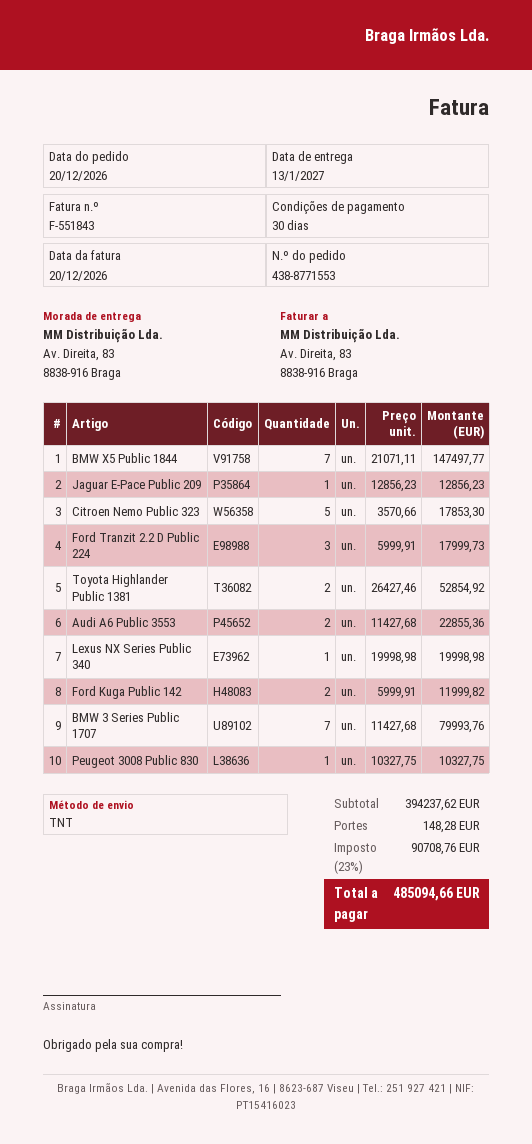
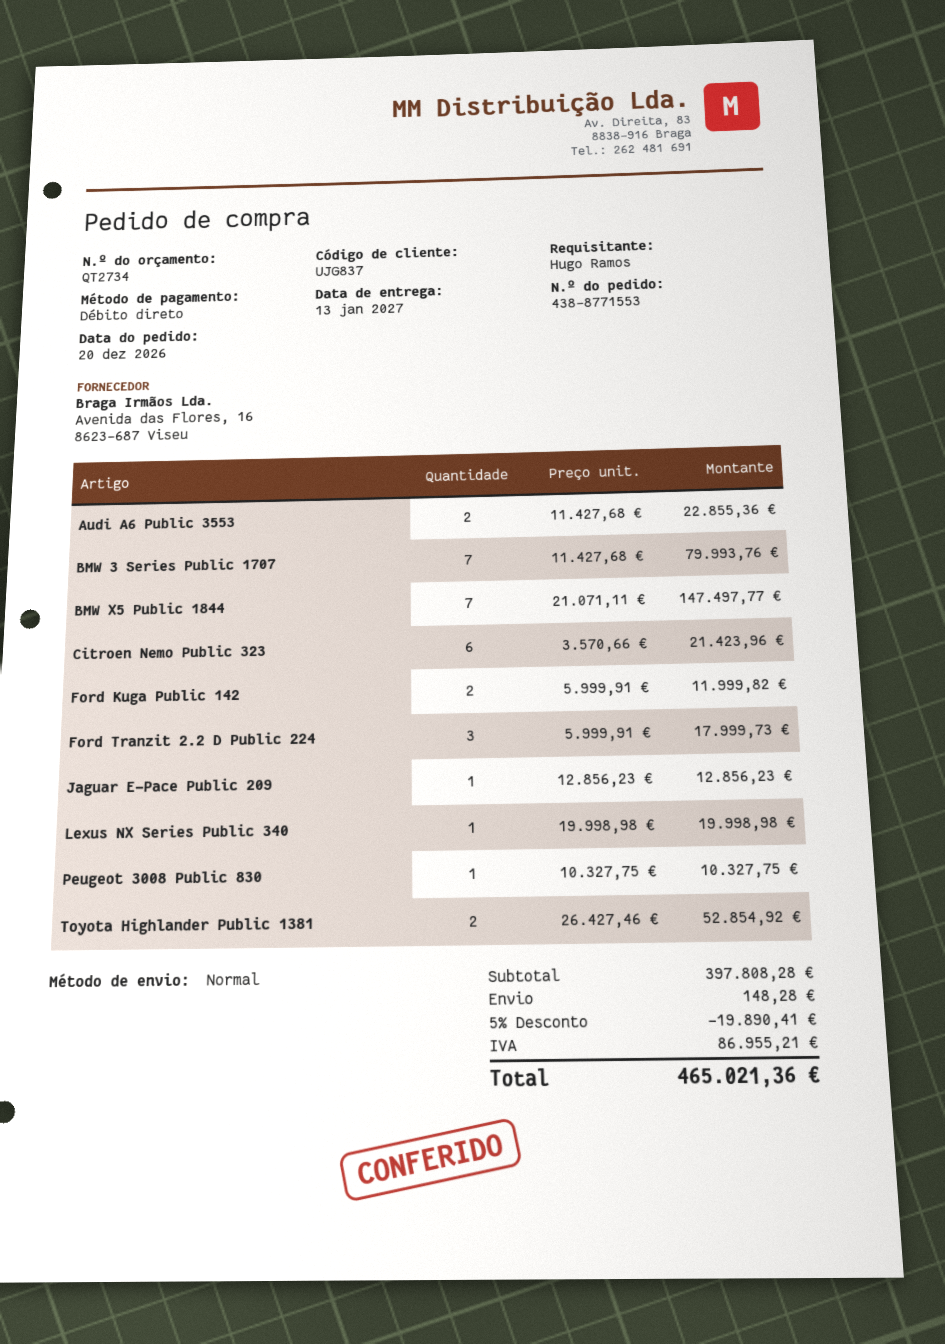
shipping method: TNT -> standard
Citroen Nemo Public 323: 5 x 3570.66 = 17853.30 -> 6 x 3570.66 = 21423.96
subtotal: 394237.62 -> 397808.28
discount: none -> 5% = 19890.41
tax: 90708.76 -> 86955.21
total: 485094.66 -> 465021.36

